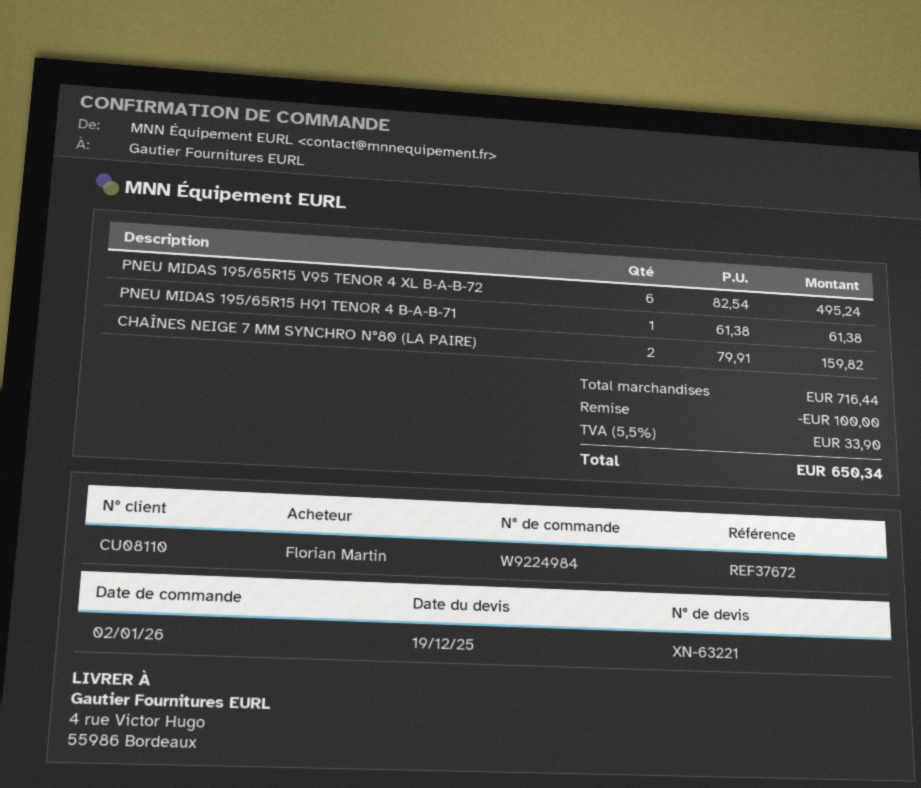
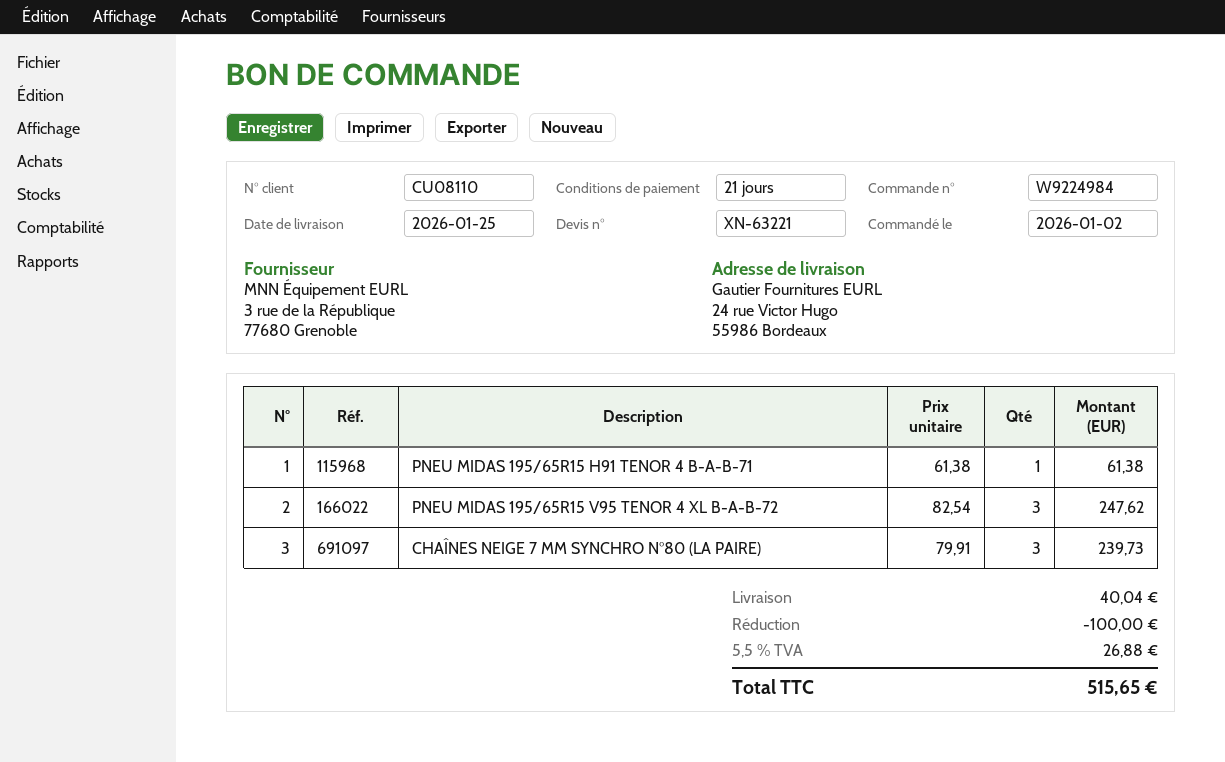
ship to: 4 rue Victor Hugo, 55986 Bordeaux -> 24 rue Victor Hugo, 55986 Bordeaux
PNEU MIDAS 195/65R15 V95 TENOR 4 XL B-A-B-72: 6 x 82.54 = 495.24 -> 3 x 82.54 = 247.62
CHAÎNES NEIGE 7 MM SYNCHRO N°80 (LA PAIRE): 2 x 79.91 = 159.82 -> 3 x 79.91 = 239.73
shipping: none -> 40.04
tax: 5.5% = 33.90 -> 5.5% = 26.88
total: 650.34 -> 515.65

